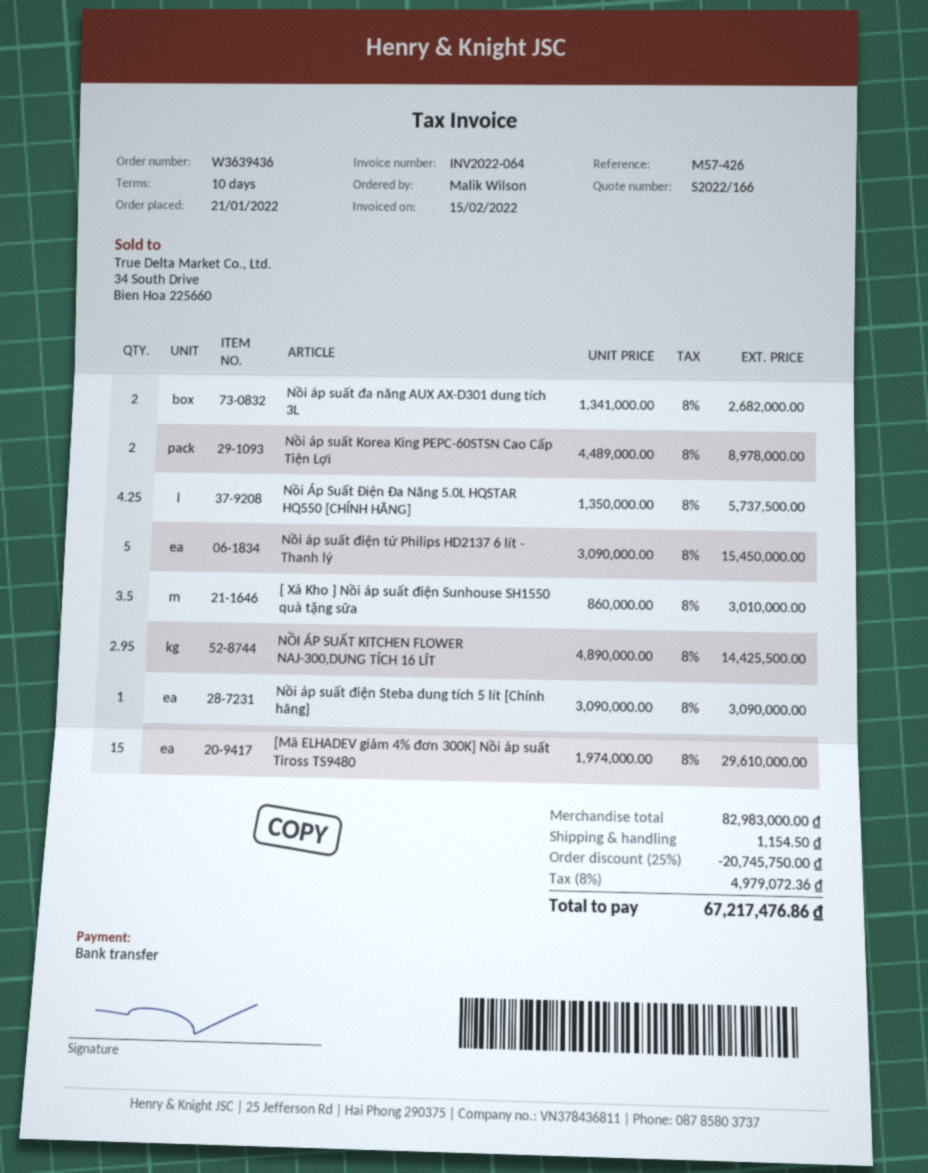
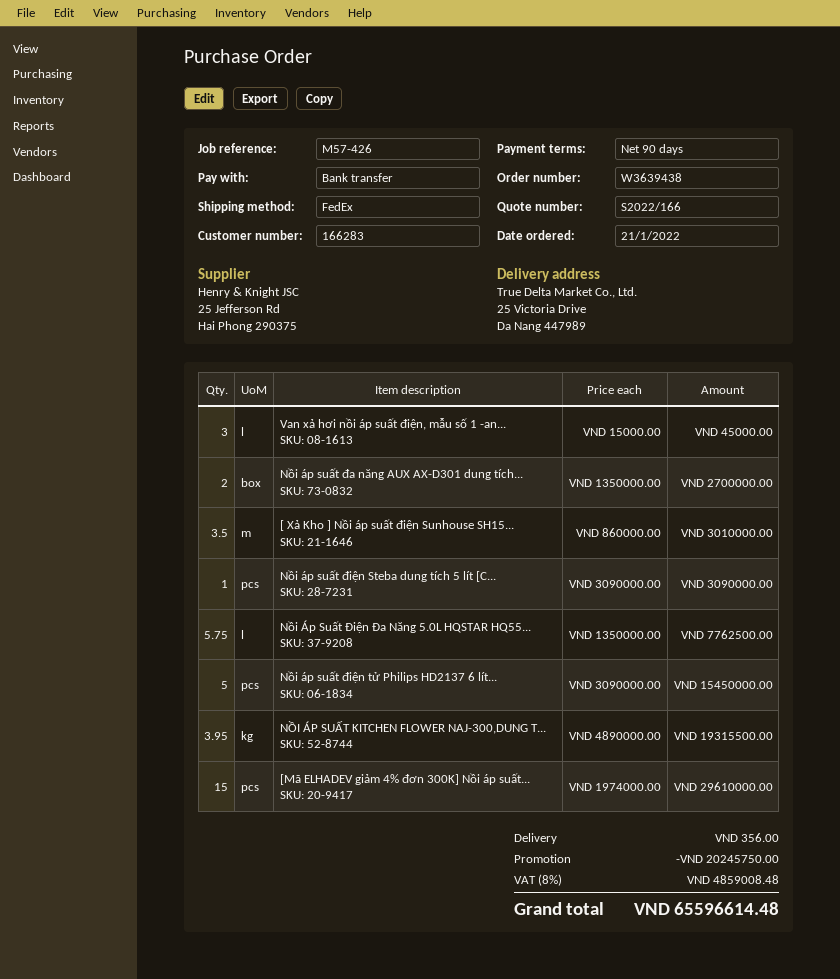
order number: W3639436 -> W3639438
payment terms: 10 days -> 90 days
Nồi áp suất đa năng AUX AX-D301 dung tích 3L: 2 x 1341000.00 = 2682000.00 -> 2 x 1350000.00 = 2700000.00
Nồi áp suất Korea King PEPC-60STSN Cao Cấp Tiện Lợi: 2 x 4489000.00 = 8978000.00 -> none
Nồi Áp Suất Điện Đa Năng 5.0L HQSTAR HQ550 [CHÍNH HÃNG]: 4.25 x 1350000.00 = 5737500.00 -> 5.75 x 1350000.00 = 7762500.00
NỒI ÁP SUẤT KITCHEN FLOWER NAJ-300,DUNG TÍCH 16 LÍT: 2.95 x 4890000.00 = 14425500.00 -> 3.95 x 4890000.00 = 19315500.00
Van xả hơi nồi áp suất điện, mẫu số 1 -an...: none -> 3 x 15000.00 = 45000.00
discount: 20745750.00 -> 20245750.00
shipping: 1154.50 -> 356.00
tax: 8% = 4979072.36 -> 8% = 4859008.48
total: 67217476.86 -> 65596614.48

